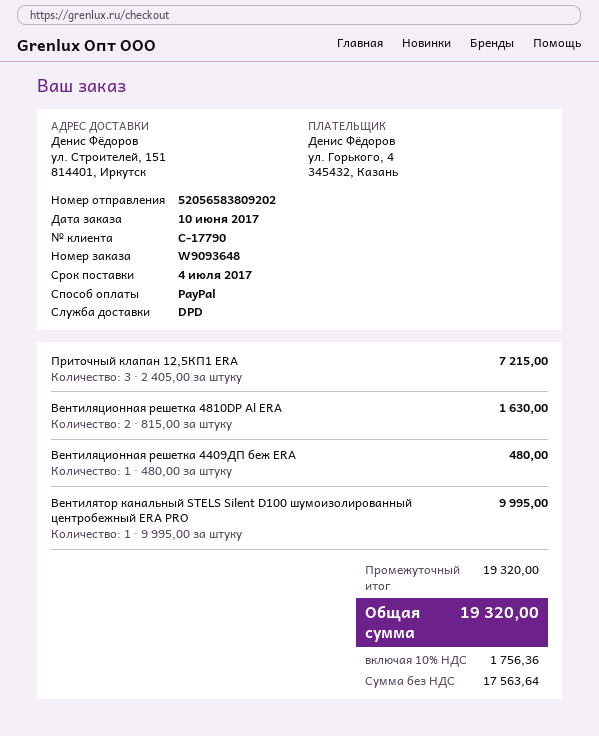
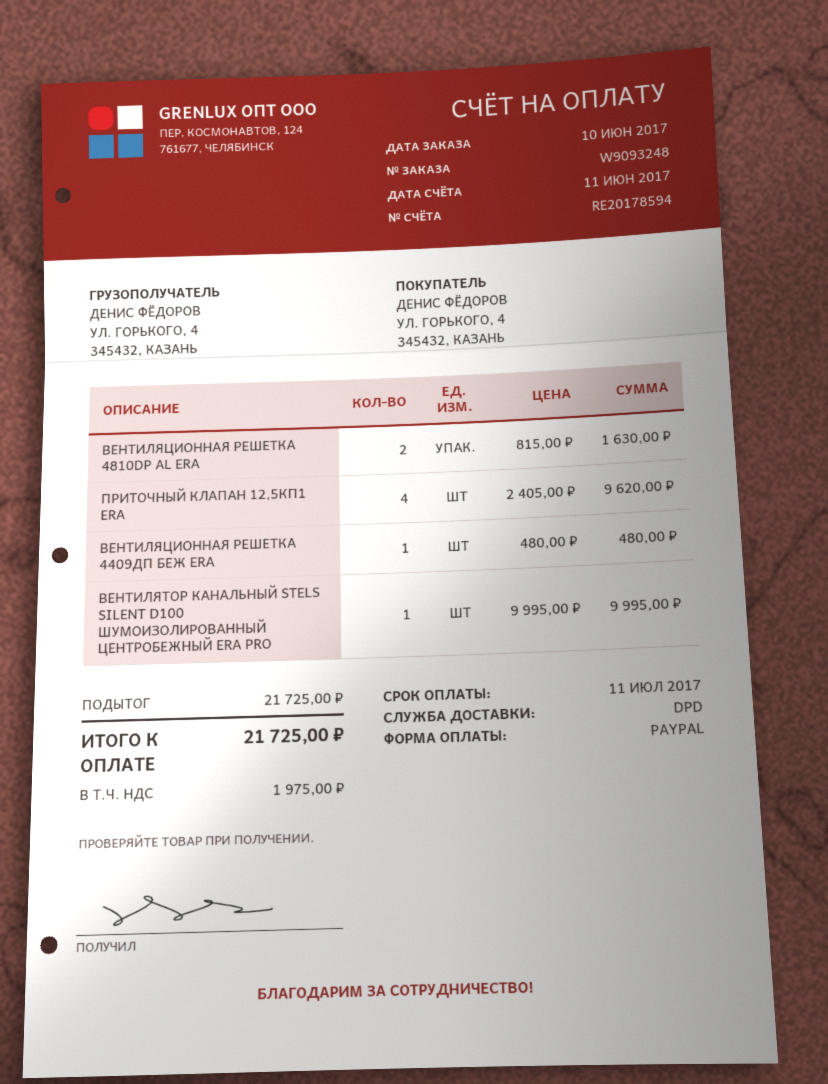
order number: W9093648 -> W9093248
ship to: ул. Строителей, 151, 814401, Иркутск -> УЛ. ГОРЬКОГО, 4, 345432, КАЗАНЬ
Приточный клапан 12,5КП1 ERA: 3 x 2405.00 = 7215.00 -> 4 x 2405.00 = 9620.00
subtotal: 19320.00 -> 21725.00
tax: 1756.36 -> 1975.00
total: 19320.00 -> 21725.00

